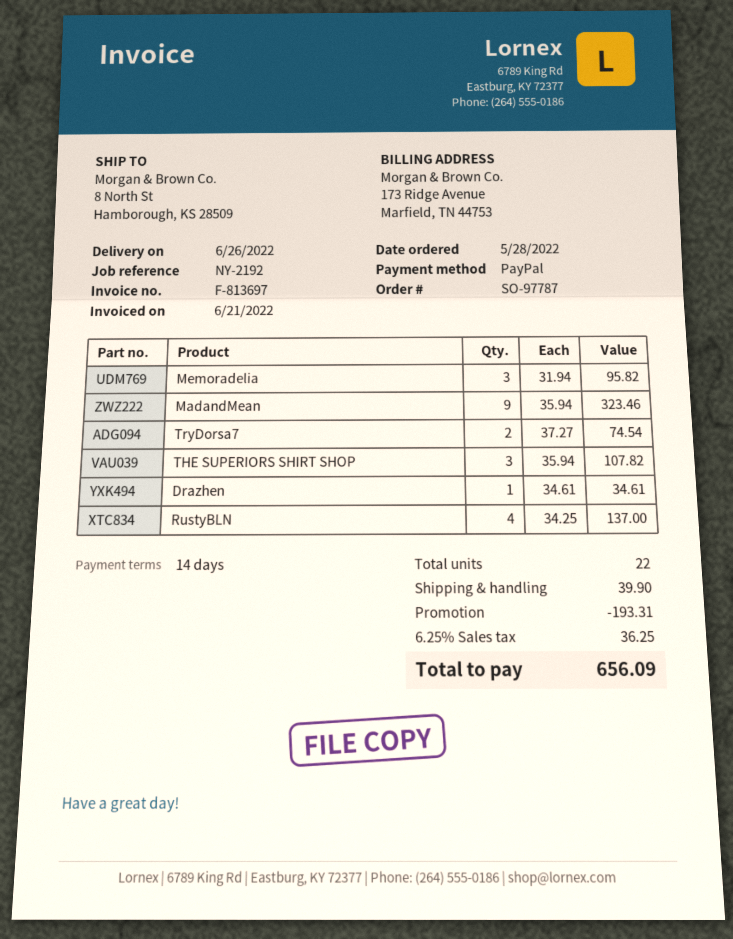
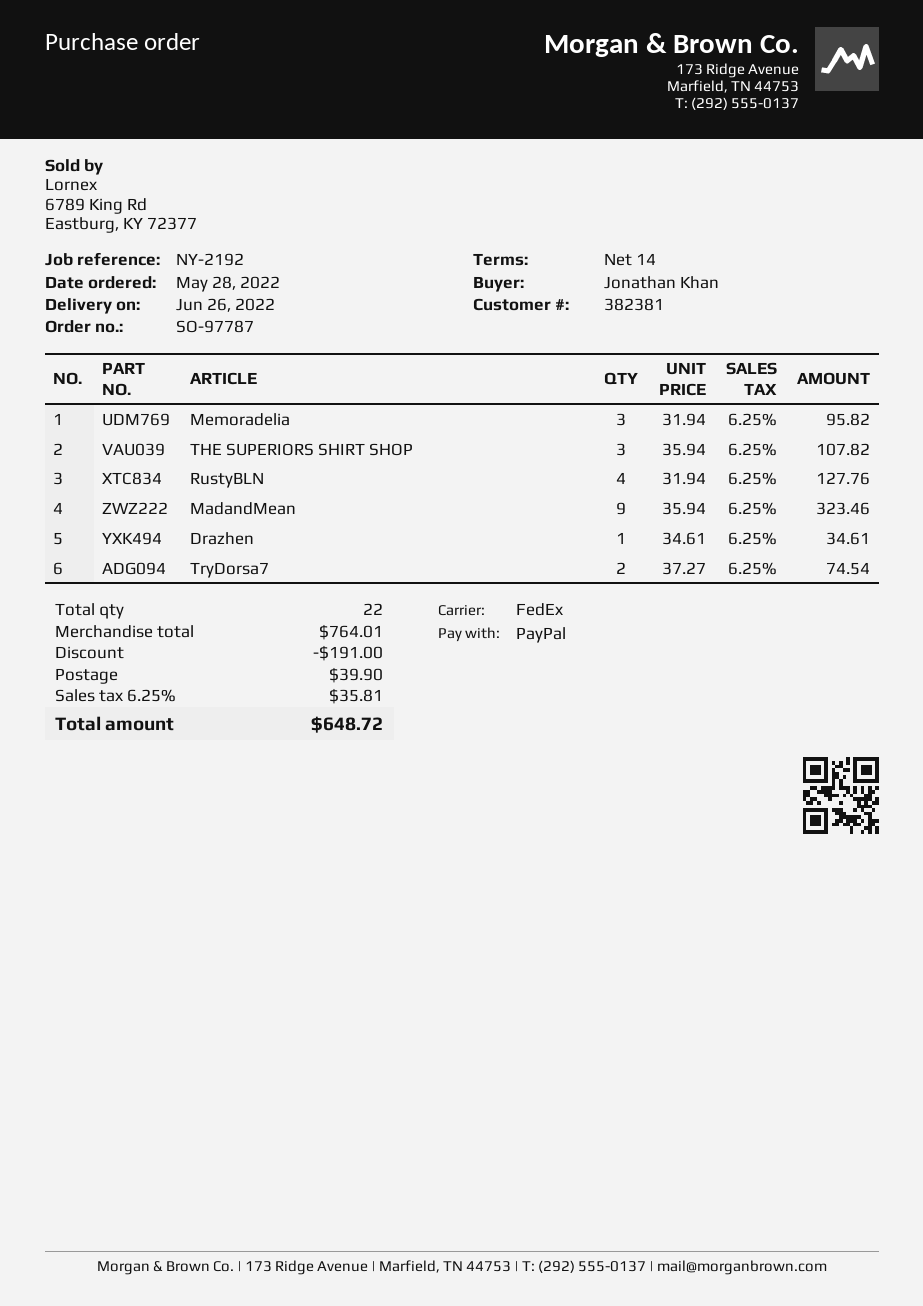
RustyBLN: 4 x 34.25 = 137.00 -> 4 x 31.94 = 127.76
discount: 193.31 -> 191.00
tax: 6.25% = 36.25 -> 6.25% = 35.81
total: 656.09 -> 648.72

